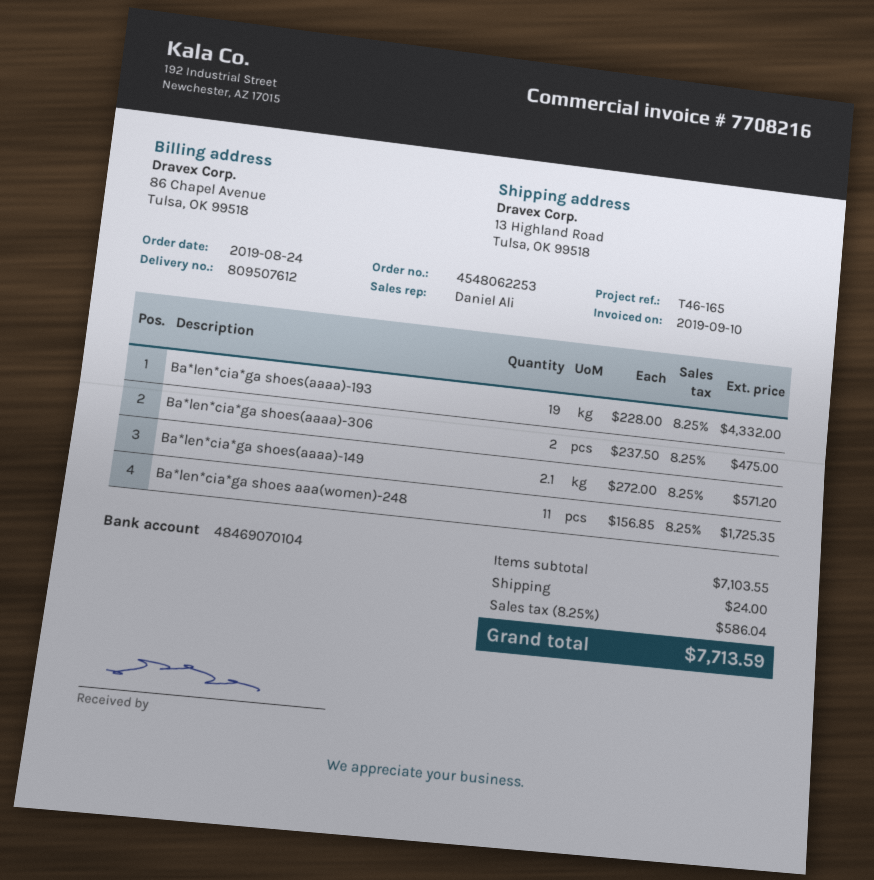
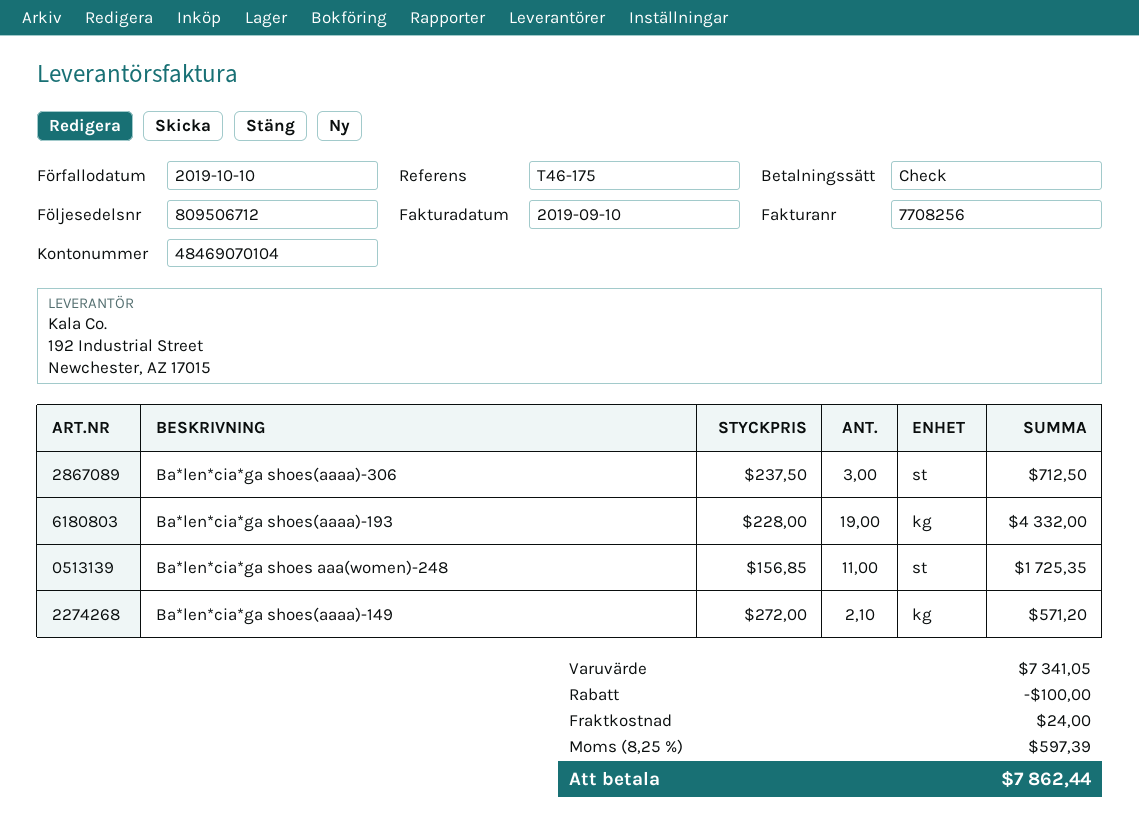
delivery note number: 809507612 -> 809506712
invoice number: 7708216 -> 7708256
reference: T46-165 -> T46-175
Ba*len*cia*ga shoes(aaaa)-306: 2 x 237.50 = 475.00 -> 3 x 237.50 = 712.50
subtotal: 7103.55 -> 7341.05
discount: none -> 100.00
tax: 8.25% = 586.04 -> 8.25% = 597.39
total: 7713.59 -> 7862.44

